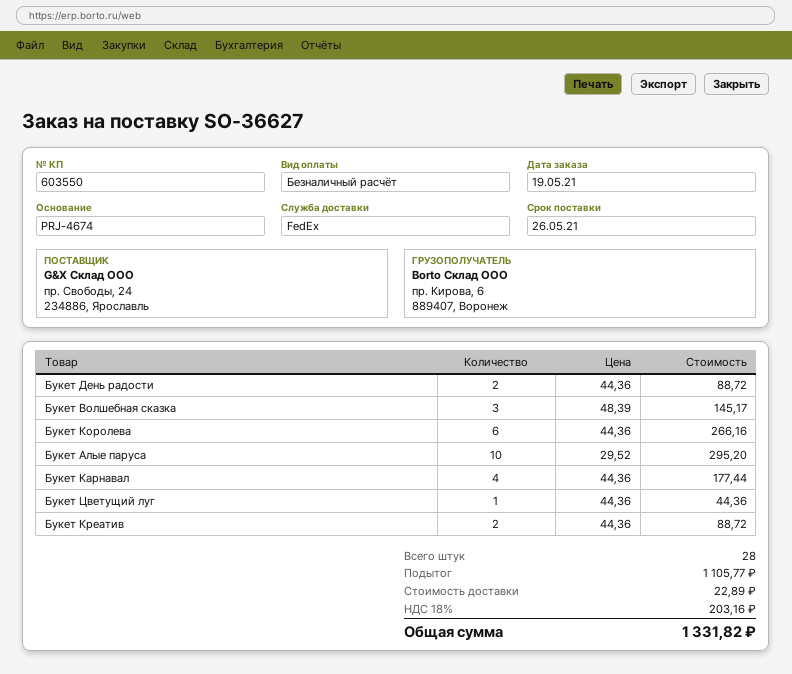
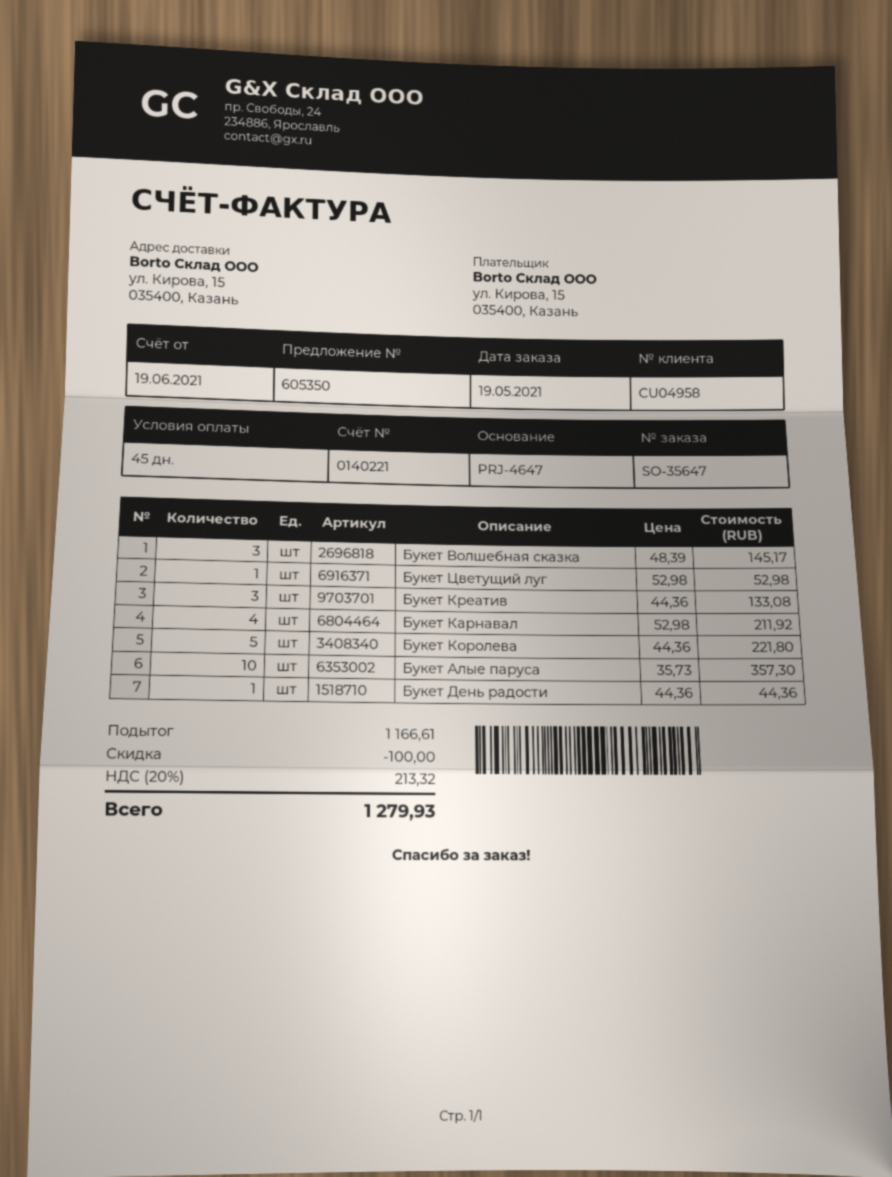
quote number: 603550 -> 605350
order number: SO-36627 -> SO-35647
reference: PRJ-4674 -> PRJ-4647
ship to: пр. Кирова, 6, 889407, Воронеж -> ул. Кирова, 15, 035400, Казань
Букет День радости: 2 x 44.36 = 88.72 -> 1 x 44.36 = 44.36
Букет Королева: 6 x 44.36 = 266.16 -> 5 x 44.36 = 221.80
Букет Алые паруса: 10 x 29.52 = 295.20 -> 10 x 35.73 = 357.30
Букет Карнавал: 4 x 44.36 = 177.44 -> 4 x 52.98 = 211.92
Букет Цветущий луг: 1 x 44.36 = 44.36 -> 1 x 52.98 = 52.98
Букет Креатив: 2 x 44.36 = 88.72 -> 3 x 44.36 = 133.08
subtotal: 1105.77 -> 1166.61
discount: none -> 100.00
shipping: 22.89 -> none
tax: 18% = 203.16 -> 20% = 213.32
total: 1331.82 -> 1279.93

